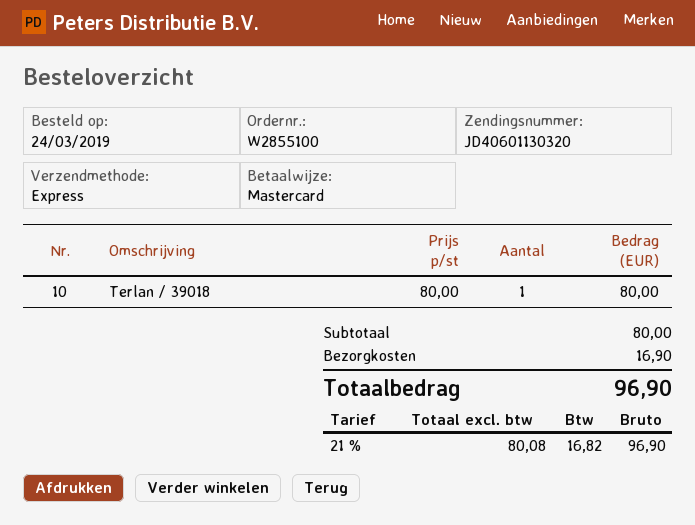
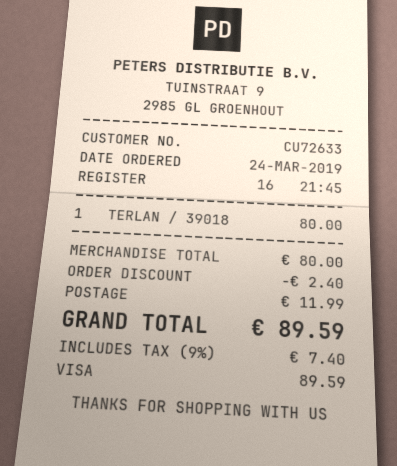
payment method: Mastercard -> Visa
discount: none -> 2.40
shipping: 16.90 -> 11.99
tax: 21% = 16.82 -> 9% = 7.40
total: 96.90 -> 89.59

